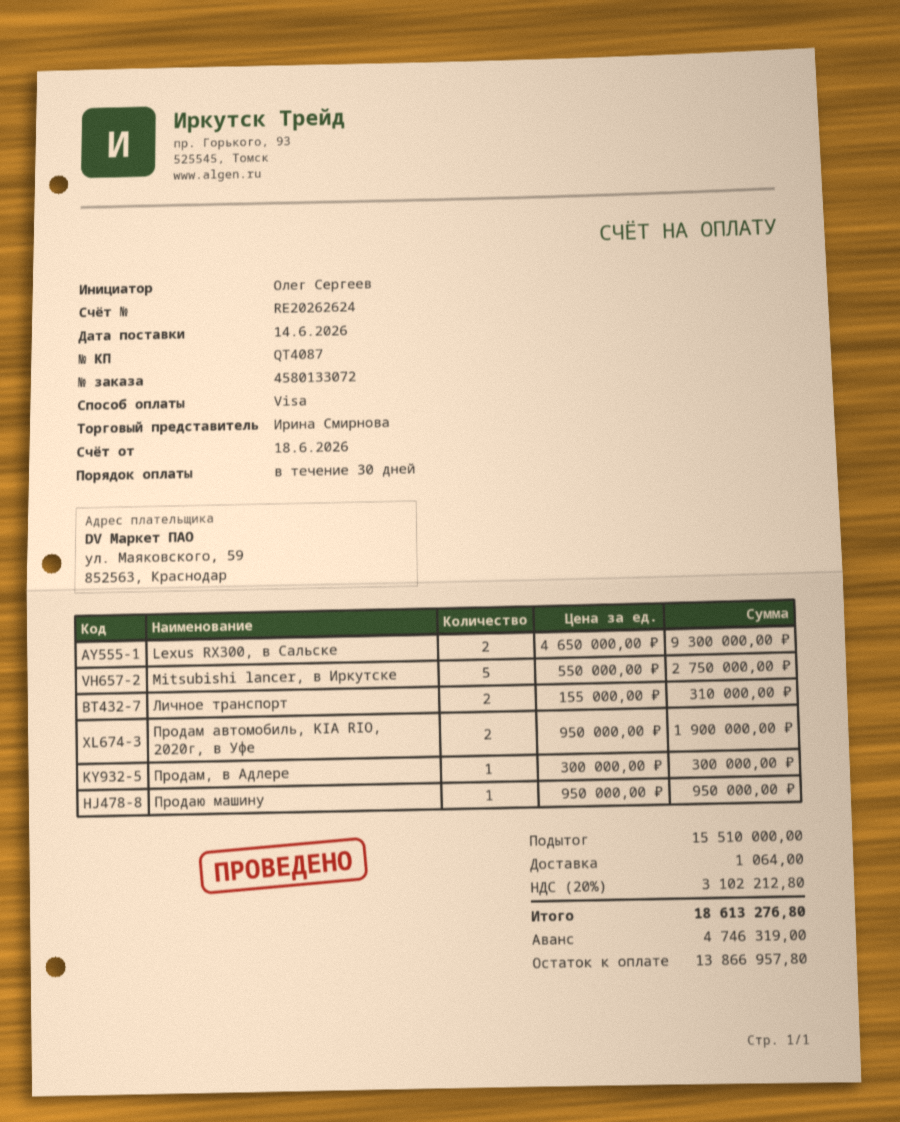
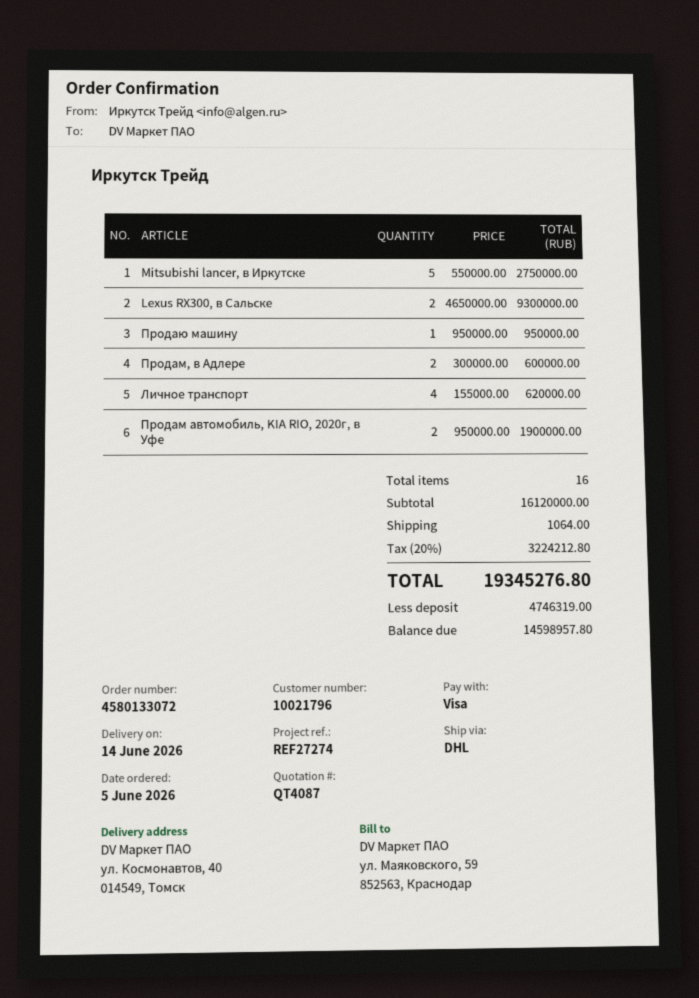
Личное транспорт: 2 x 155000.00 = 310000.00 -> 4 x 155000.00 = 620000.00
Продам, в Адлере: 1 x 300000.00 = 300000.00 -> 2 x 300000.00 = 600000.00
subtotal: 15510000.00 -> 16120000.00
tax: 20% = 3102212.80 -> 20% = 3224212.80
total: 18613276.80 -> 19345276.80
balance: 13866957.80 -> 14598957.80

